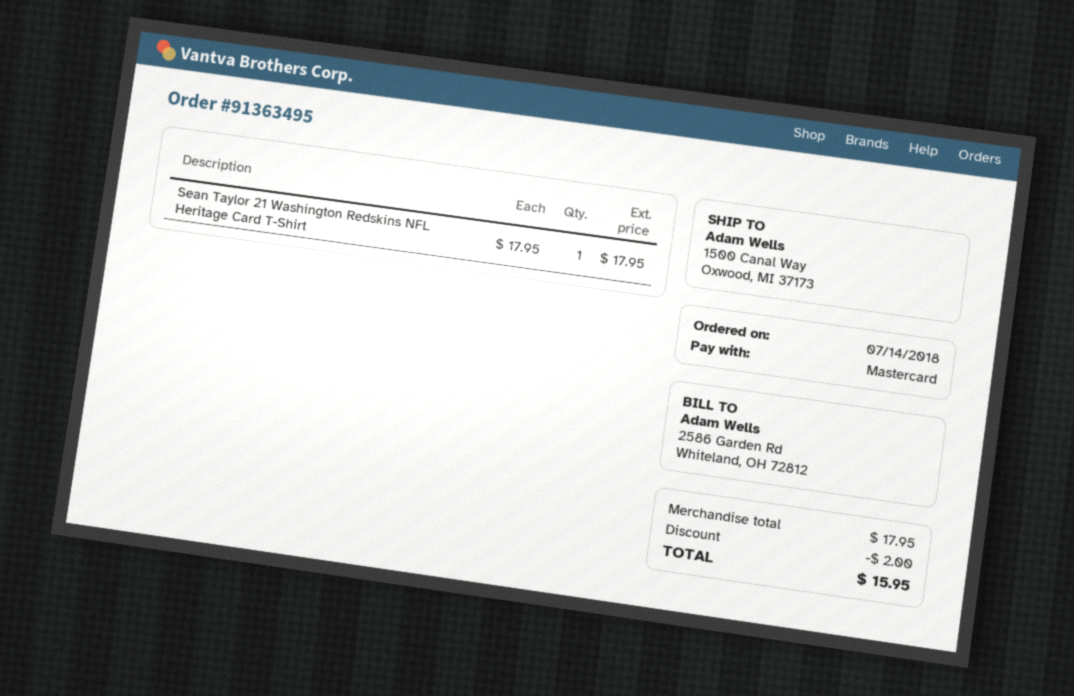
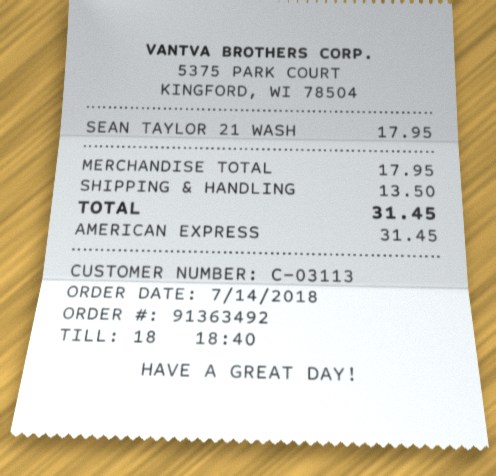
order number: 91363495 -> 91363492
payment method: Mastercard -> American Express
discount: 2.00 -> none
shipping: none -> 13.50
total: 15.95 -> 31.45

